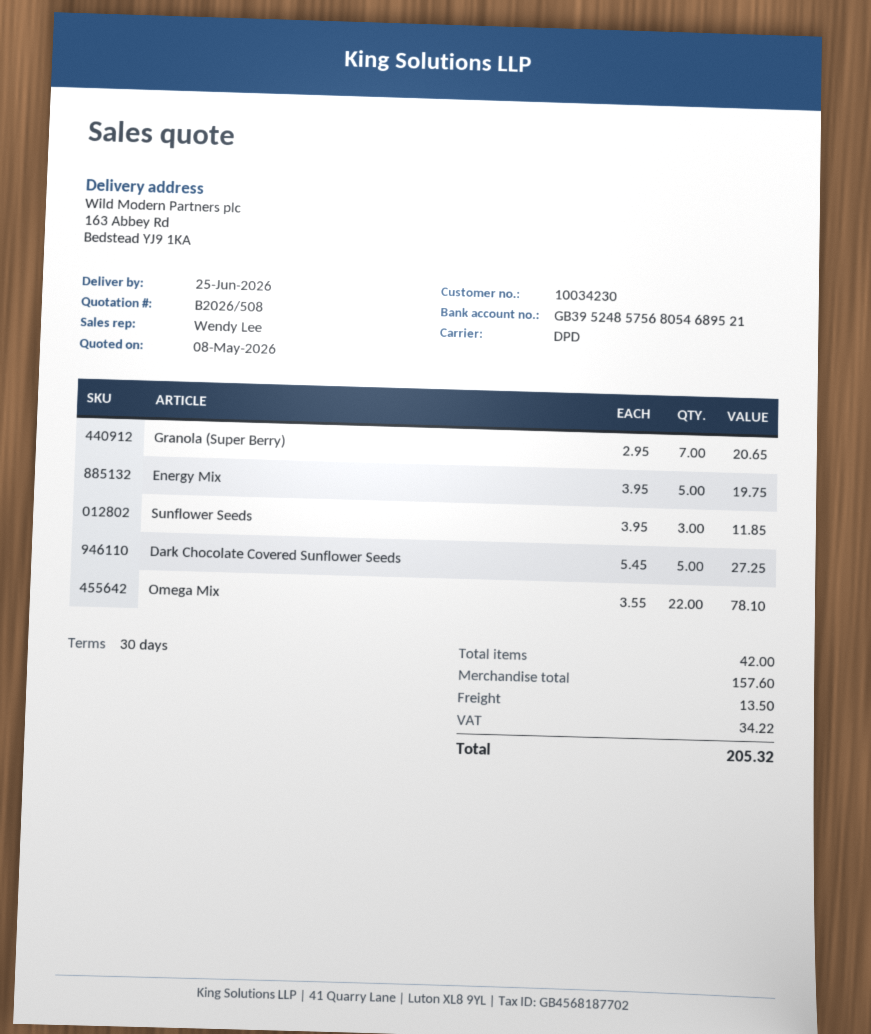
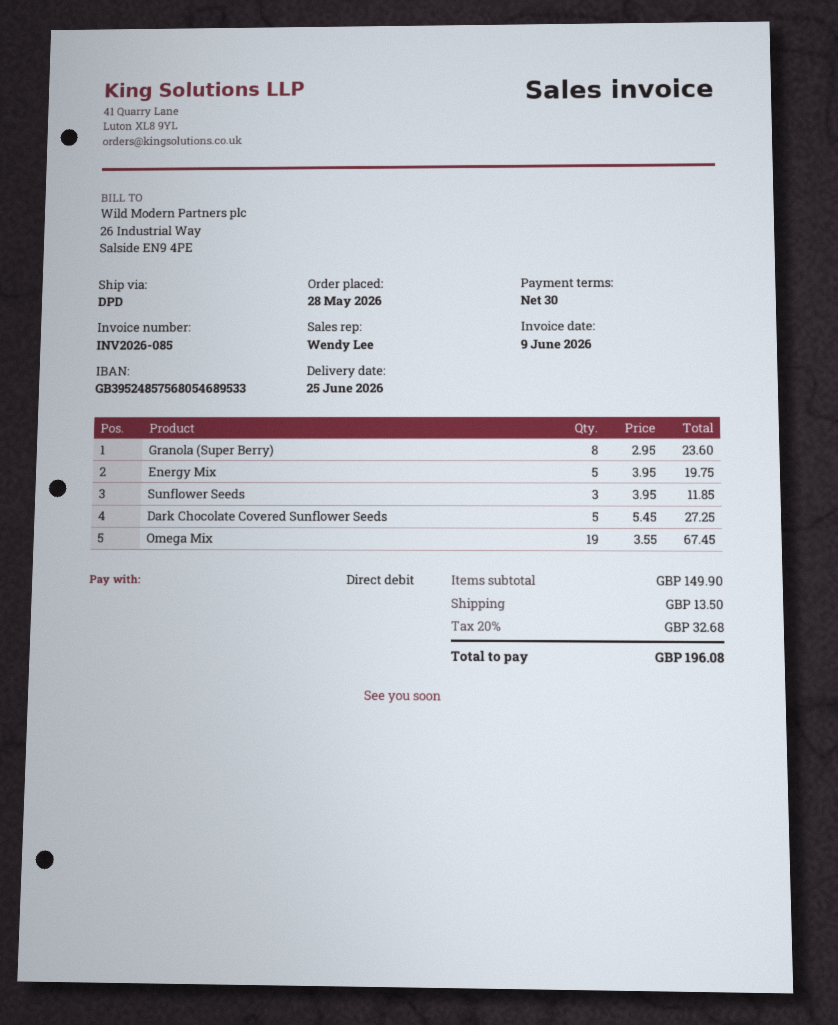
bank account: GB39524857568054689521 -> GB39524857568054689533
Granola (Super Berry): 7 x 2.95 = 20.65 -> 8 x 2.95 = 23.60
Omega Mix: 22 x 3.55 = 78.10 -> 19 x 3.55 = 67.45
subtotal: 157.60 -> 149.90
tax: 34.22 -> 32.68
total: 205.32 -> 196.08

